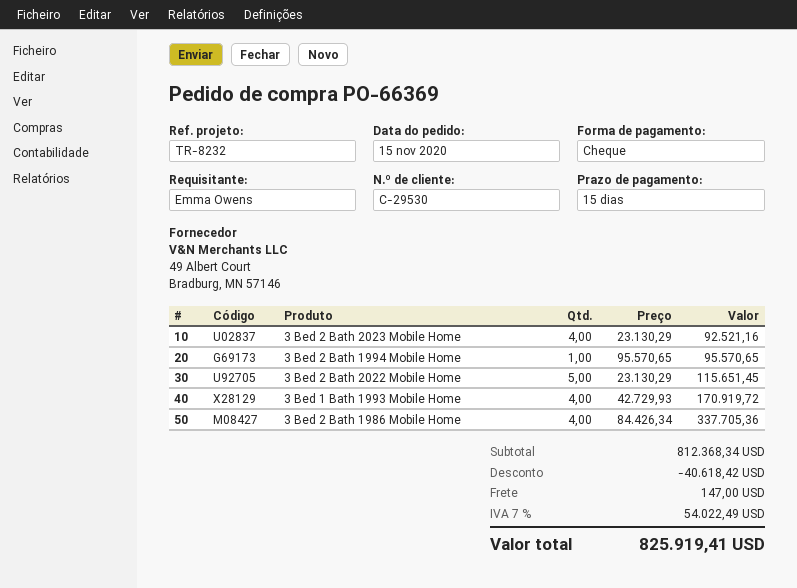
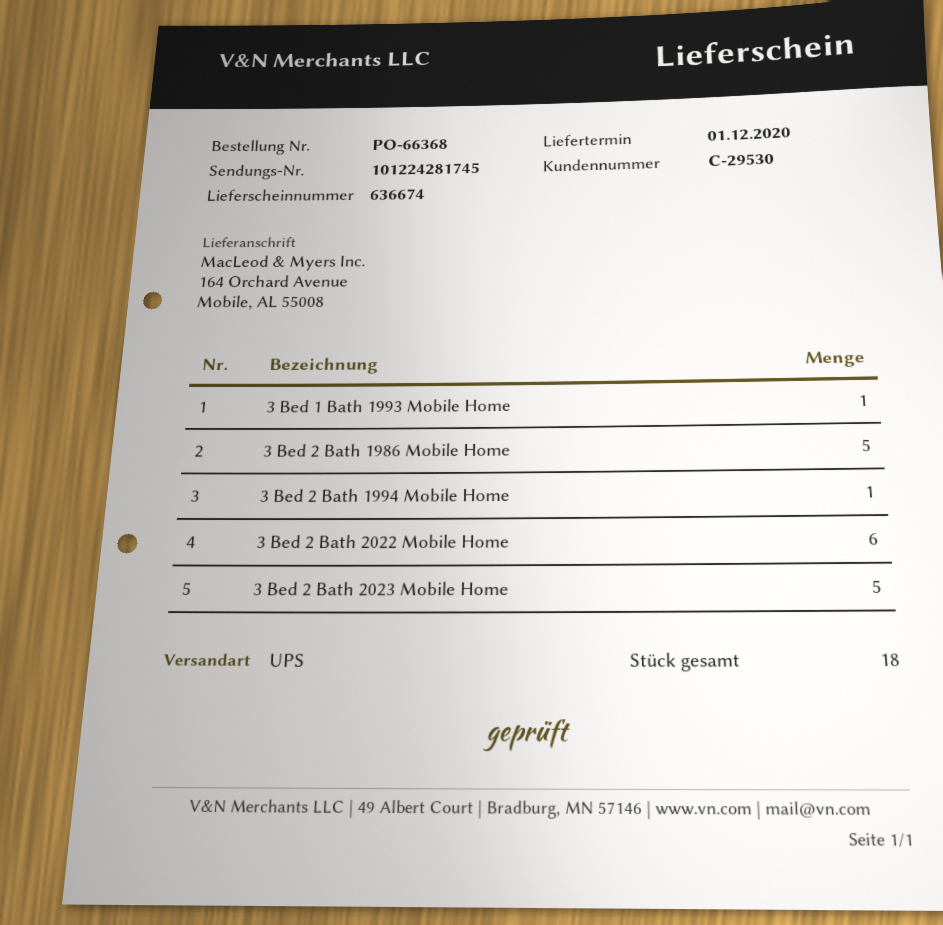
order number: PO-66369 -> PO-66368
3 Bed 2 Bath 2023 Mobile Home: 4 -> 5
3 Bed 2 Bath 2022 Mobile Home: 5 -> 6
3 Bed 1 Bath 1993 Mobile Home: 4 -> 1
3 Bed 2 Bath 1986 Mobile Home: 4 -> 5

